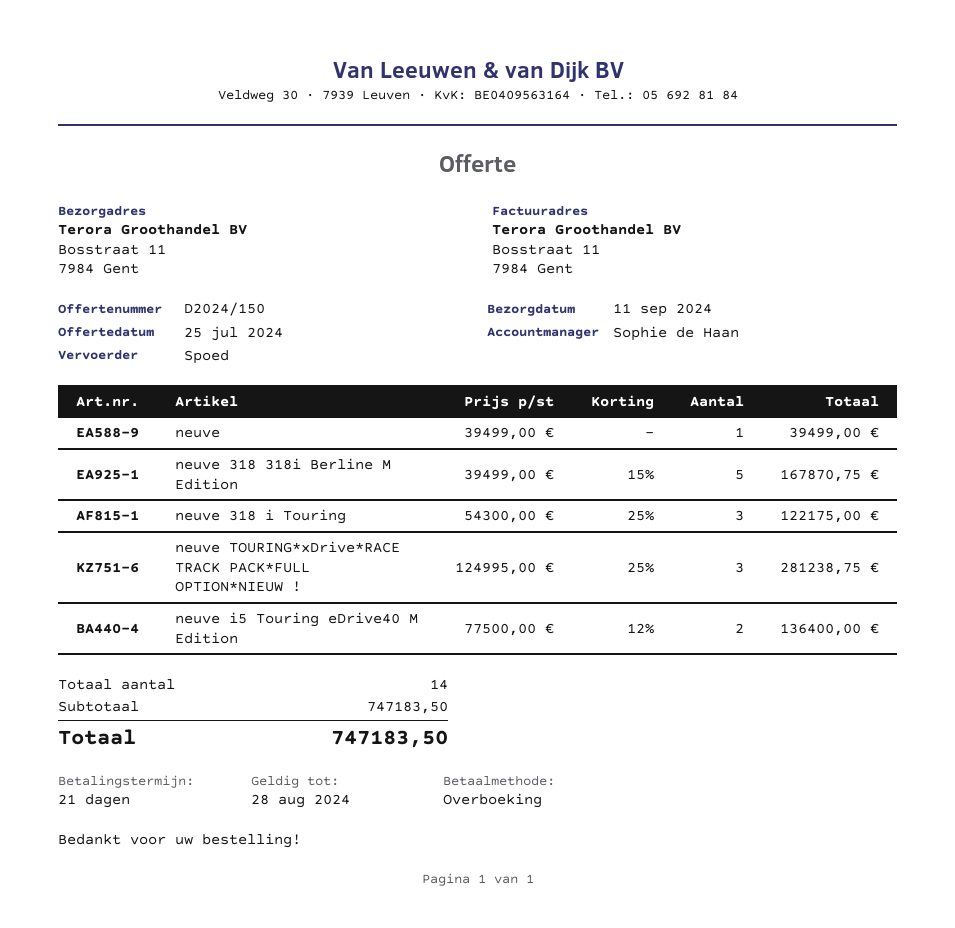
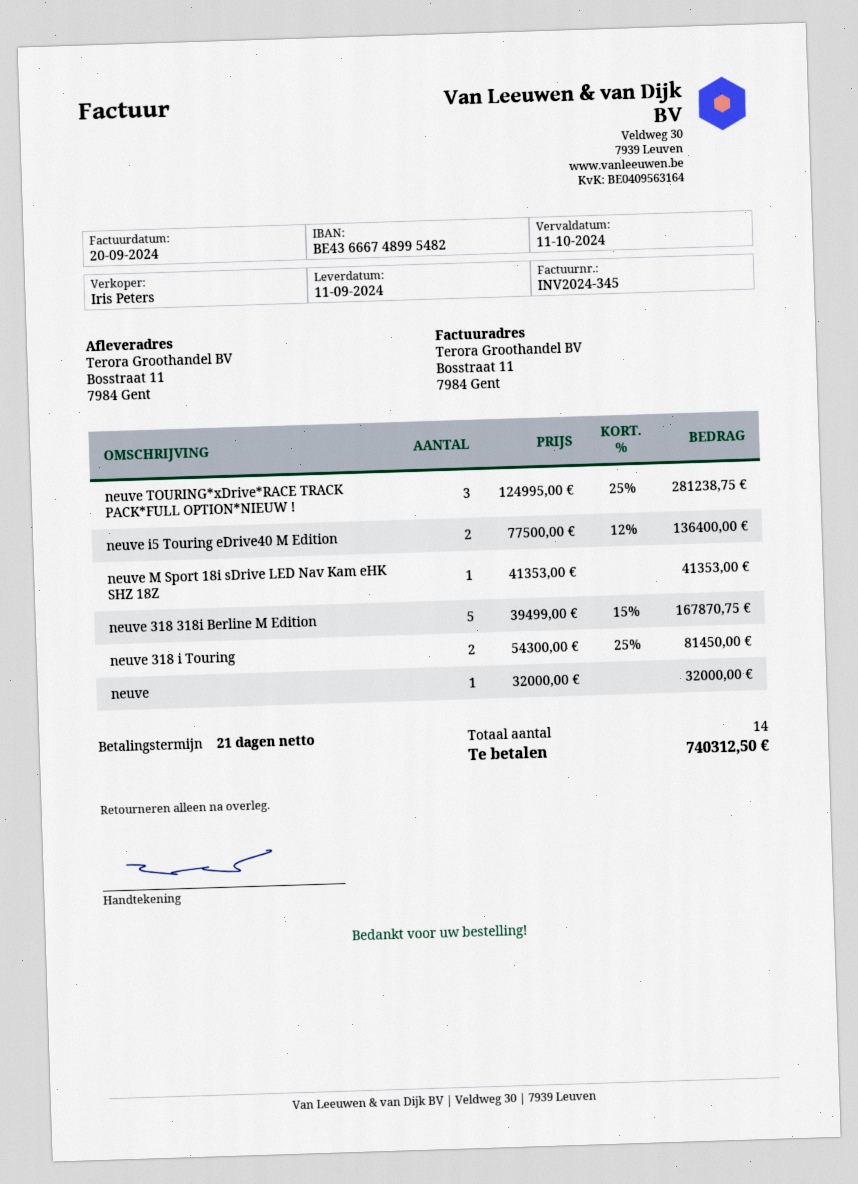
sales rep: Sophie de Haan -> Iris Peters
neuve: 1 x 39499.00 = 39499.00 -> 1 x 32000.00 = 32000.00
neuve 318 i Touring: 3 x 54300.00 - 25% = 122175.00 -> 2 x 54300.00 - 25% = 81450.00
neuve M Sport 18i sDrive LED Nav Kam eHK SHZ 18Z: none -> 1 x 41353.00 = 41353.00
total: 747183.50 -> 740312.50

